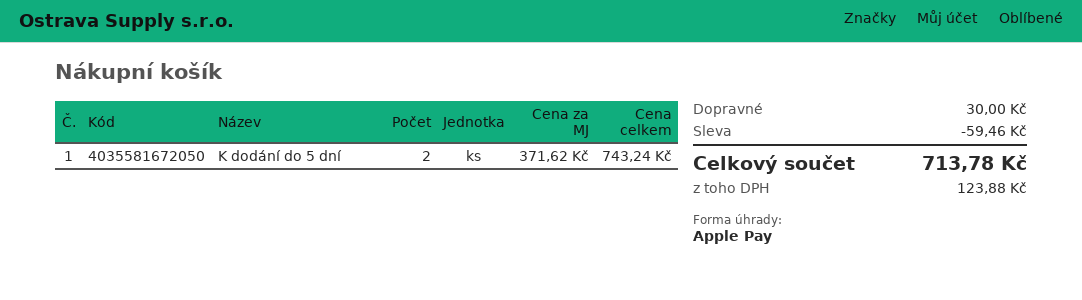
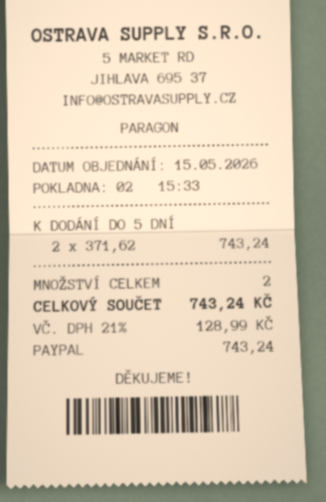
payment method: Apple Pay -> PayPal
discount: 59.46 -> none
shipping: 30.00 -> none
tax: 123.88 -> 128.99
total: 713.78 -> 743.24

